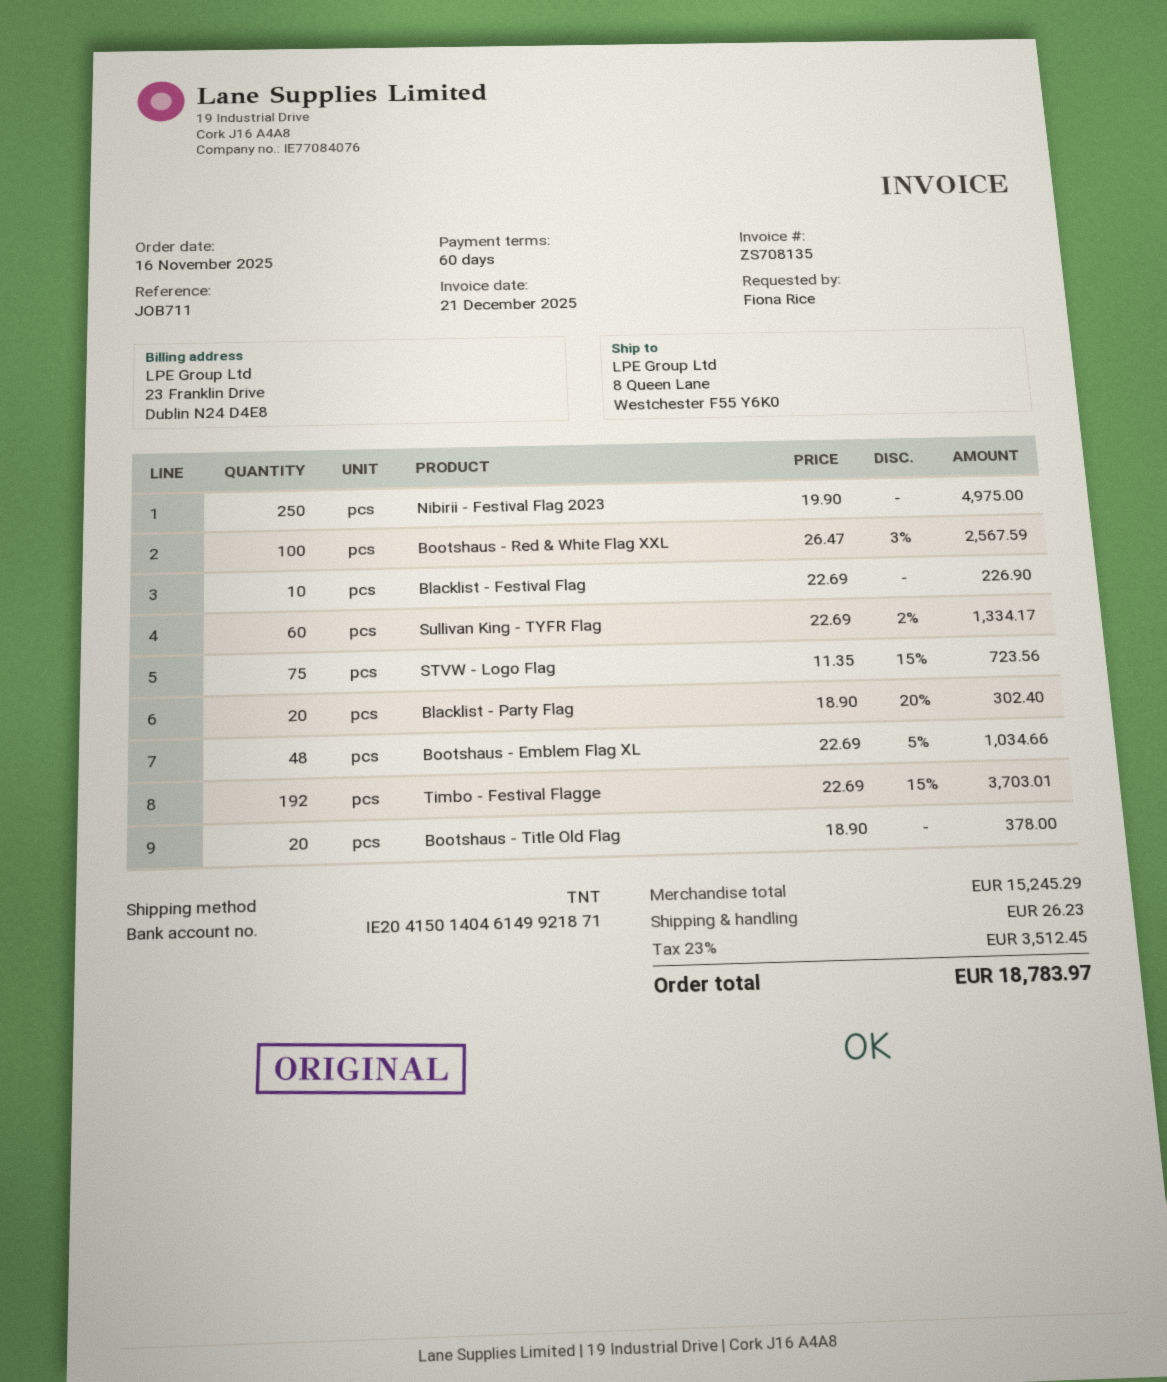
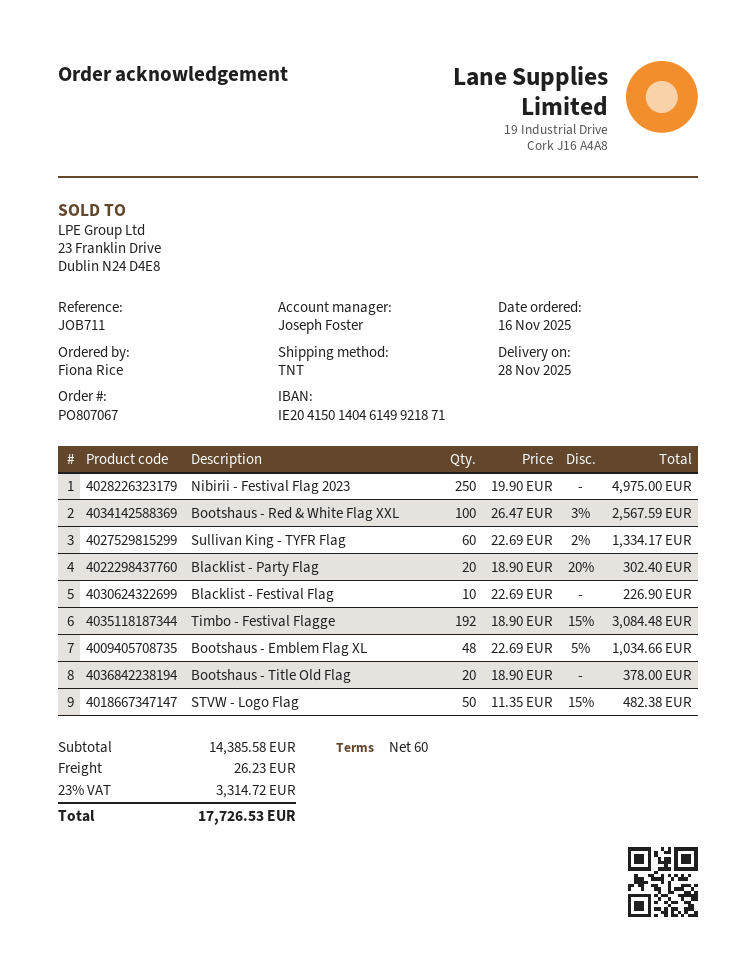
STVW - Logo Flag: 75 x 11.35 - 15% = 723.56 -> 50 x 11.35 - 15% = 482.38
Timbo - Festival Flagge: 192 x 22.69 - 15% = 3703.01 -> 192 x 18.90 - 15% = 3084.48
subtotal: 15245.29 -> 14385.58
tax: 23% = 3512.45 -> 23% = 3314.72
total: 18783.97 -> 17726.53

